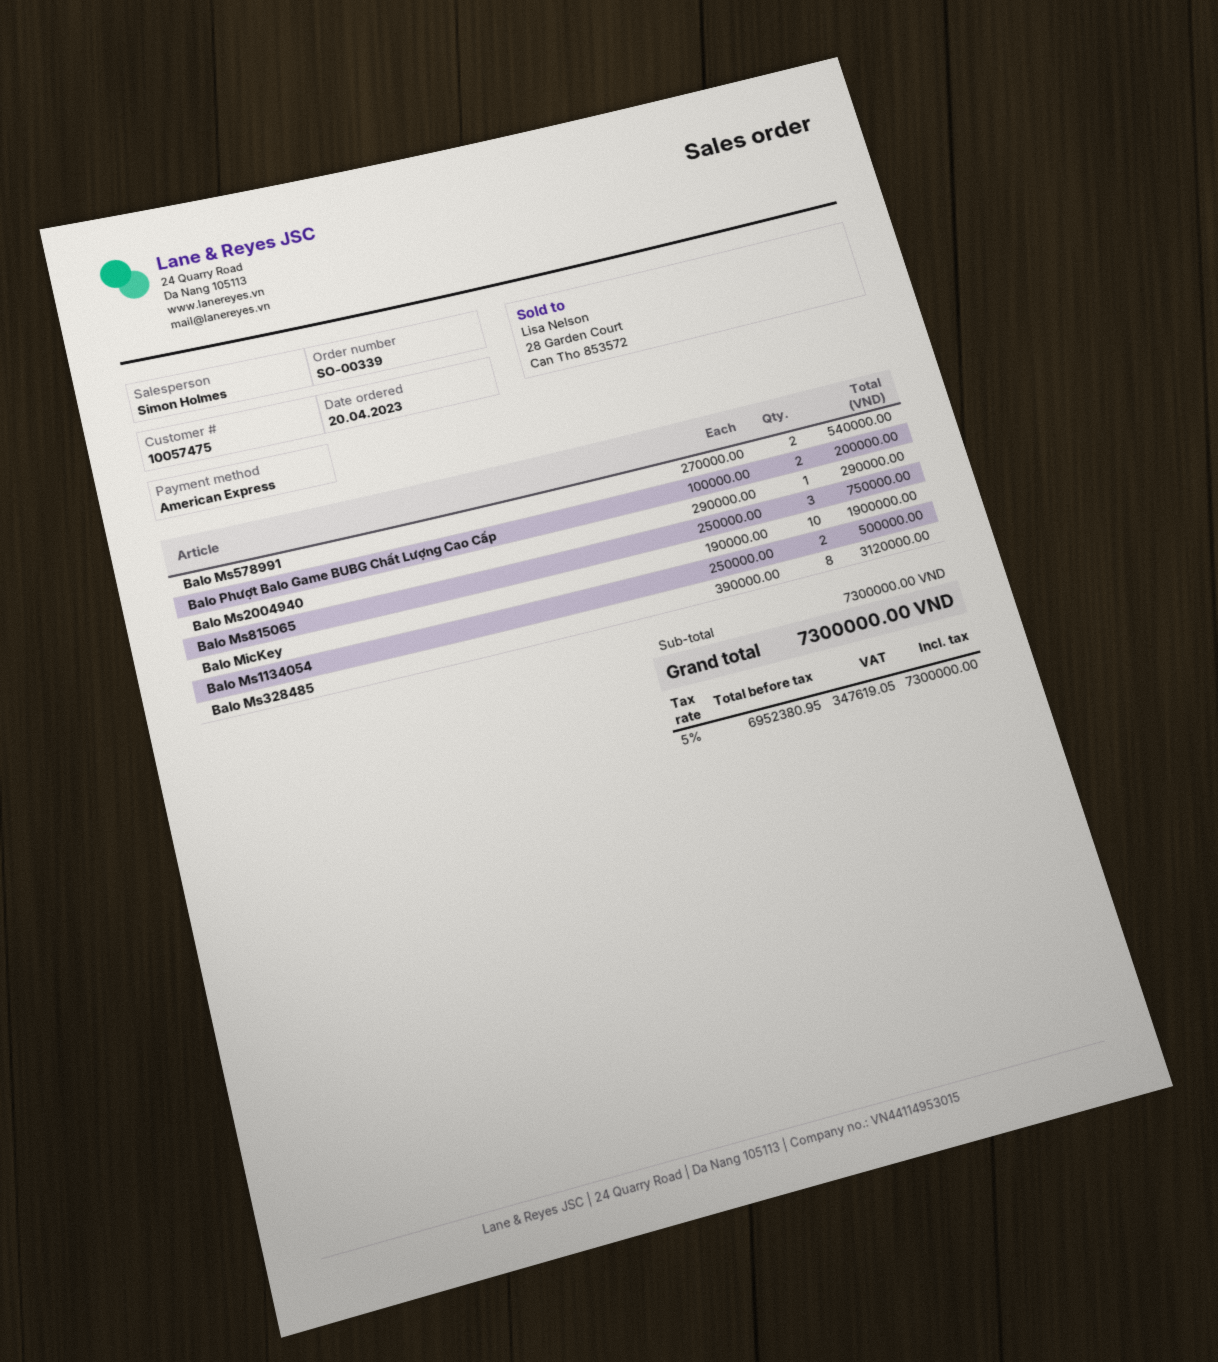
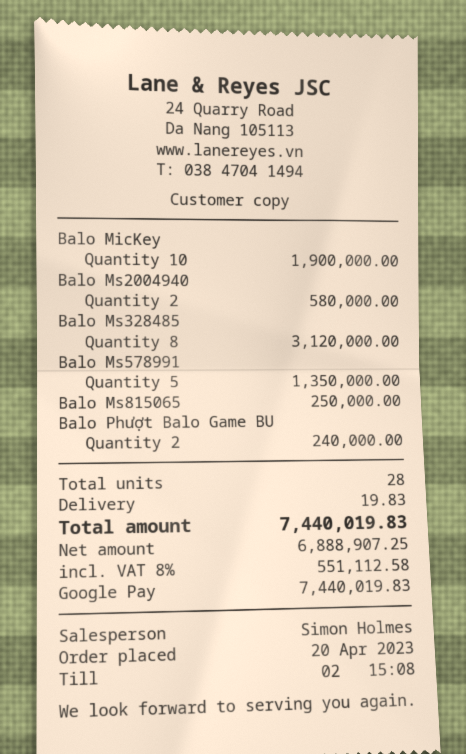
payment method: American Express -> Google Pay
Balo Ms578991: 2 for 540000.00 -> 5 for 1350000.00
Balo Phượt Balo Game BUBG Chất Lượng Cao Cấp: 2 for 200000.00 -> 2 for 240000.00
Balo Ms2004940: 1 for 290000.00 -> 2 for 580000.00
Balo Ms815065: 3 for 750000.00 -> 1 for 250000.00
Balo Ms1134054: 2 for 500000.00 -> none
shipping: none -> 19.83
net: 6952380.95 -> 6888907.25
tax: 5% = 347619.05 -> 8% = 551112.58
total: 7300000.00 -> 7440019.83

